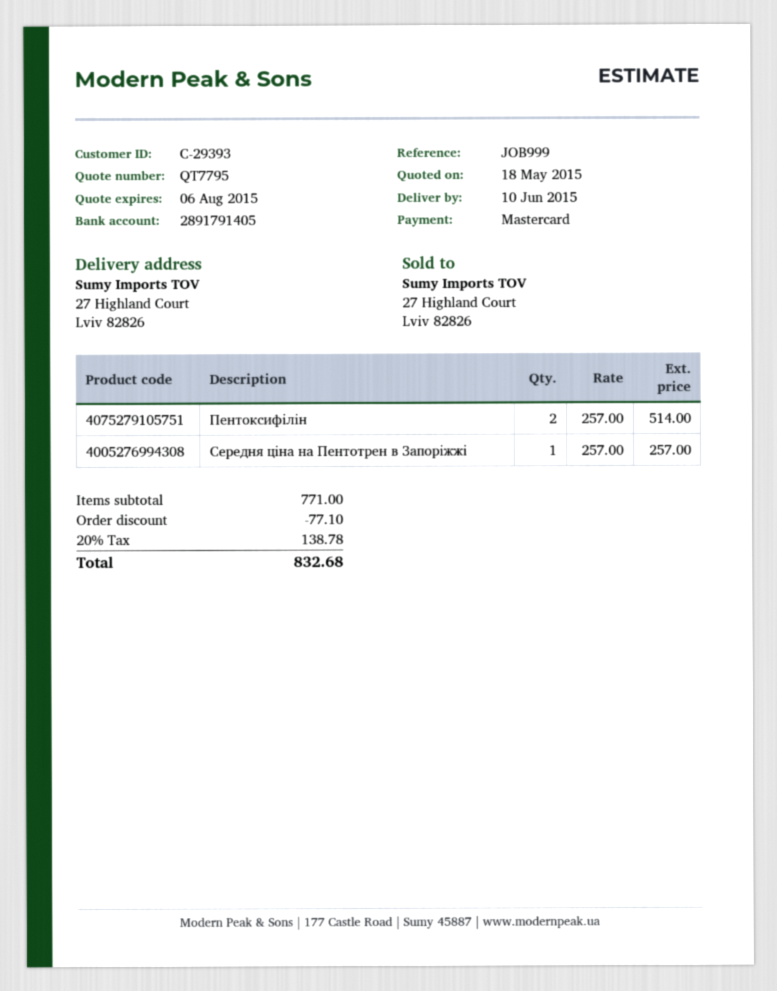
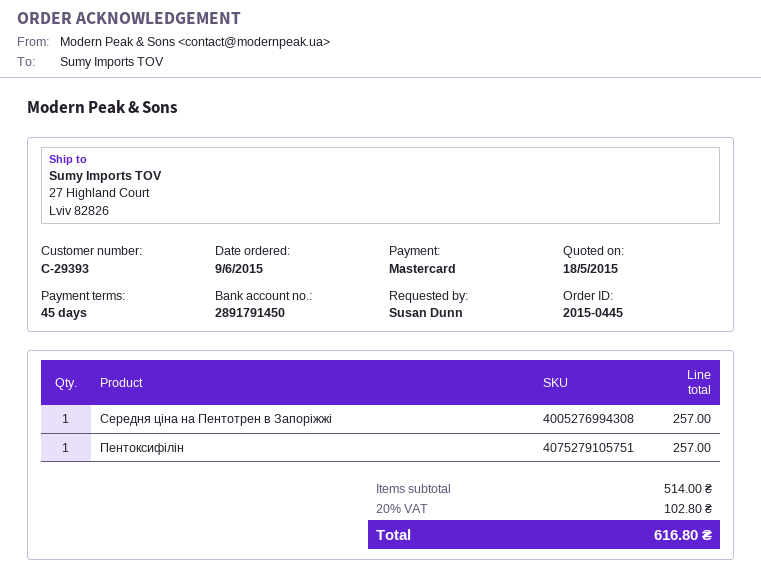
bank account: 2891791405 -> 2891791450
Пентоксифілін: 2 for 514.00 -> 1 for 257.00
subtotal: 771.00 -> 514.00
discount: 77.10 -> none
tax: 20% = 138.78 -> 20% = 102.80
total: 832.68 -> 616.80

